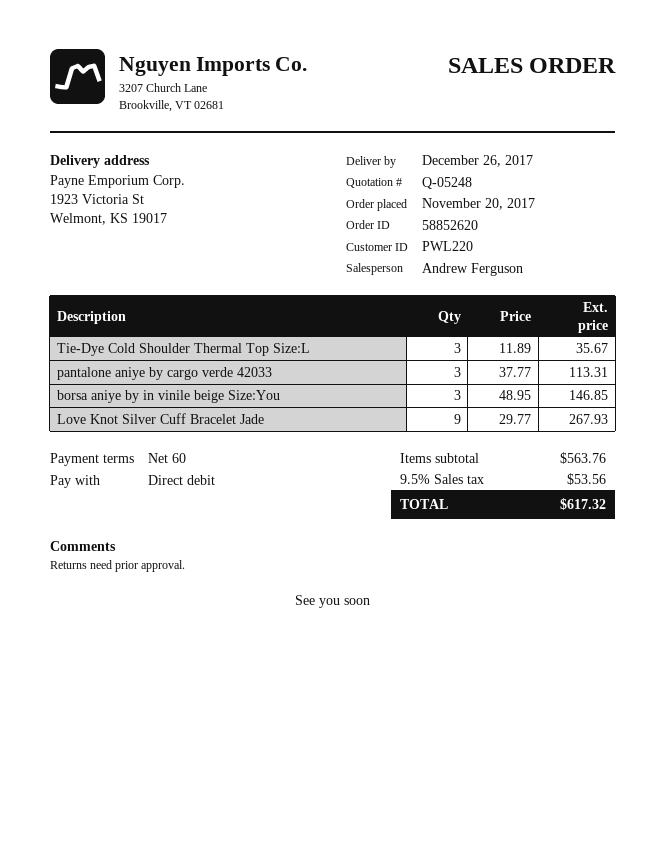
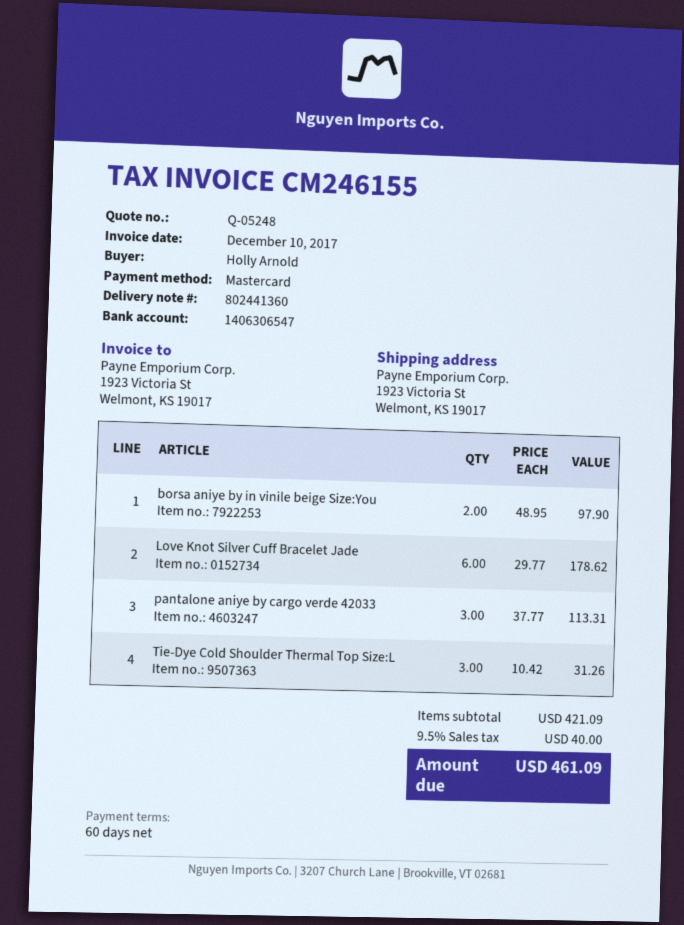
payment method: direct debit -> Mastercard
Tie-Dye Cold Shoulder Thermal Top Size:L: 3 x 11.89 = 35.67 -> 3 x 10.42 = 31.26
borsa aniye by in vinile beige Size:You: 3 x 48.95 = 146.85 -> 2 x 48.95 = 97.90
Love Knot Silver Cuff Bracelet Jade: 9 x 29.77 = 267.93 -> 6 x 29.77 = 178.62
subtotal: 563.76 -> 421.09
tax: 9.5% = 53.56 -> 9.5% = 40.00
total: 617.32 -> 461.09

